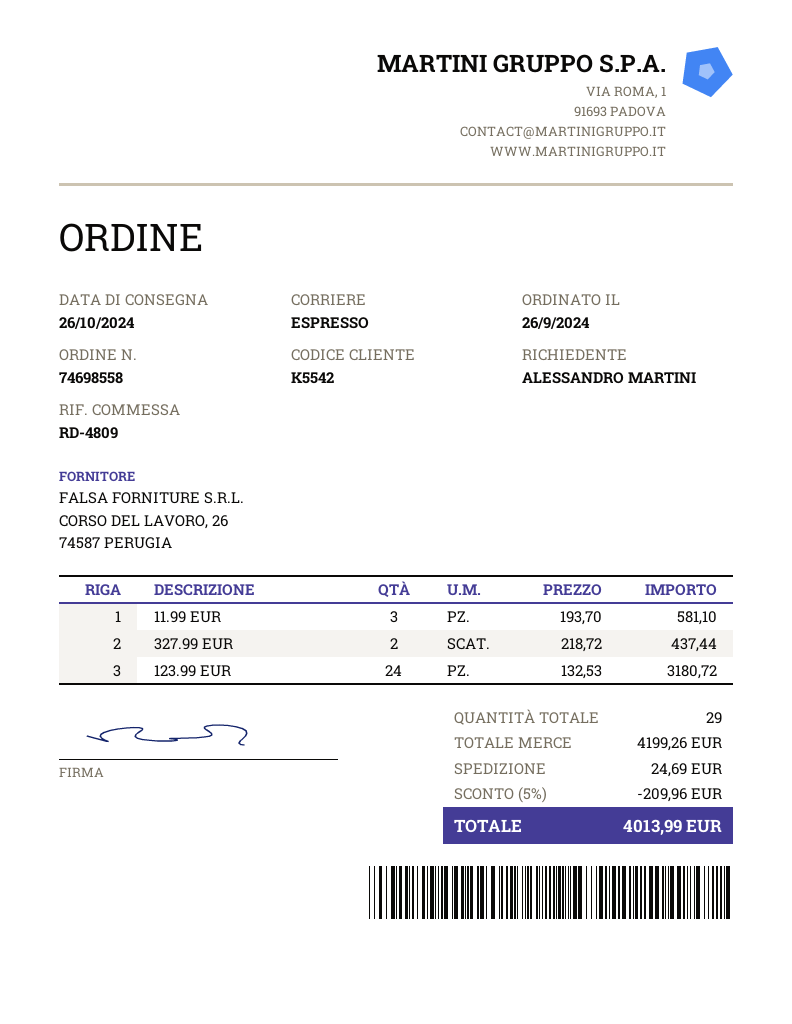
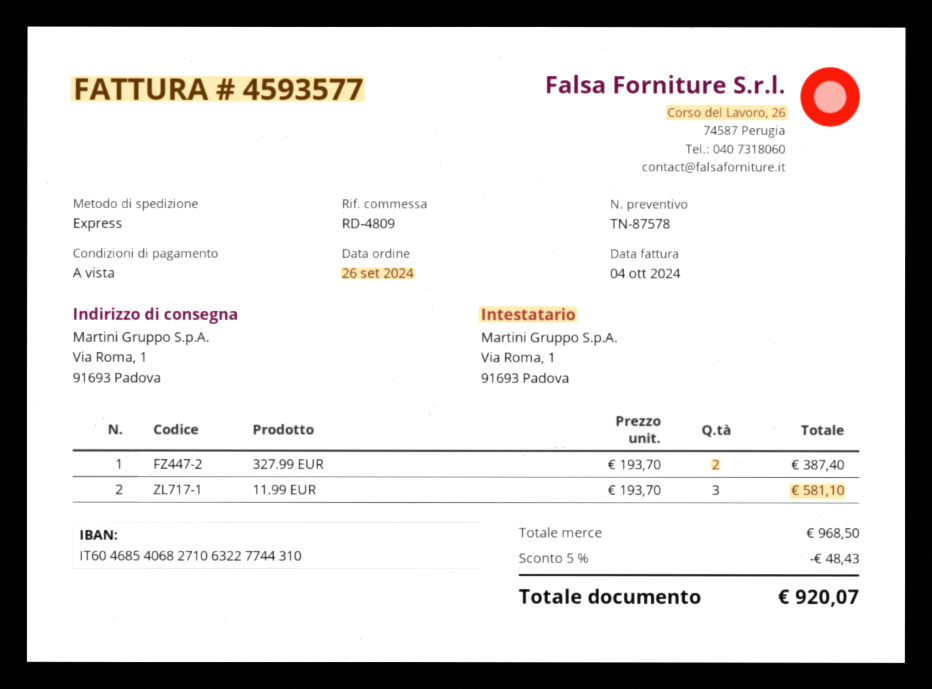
327.99 EUR: 2 x 218.72 = 437.44 -> 2 x 193.70 = 387.40
123.99 EUR: 24 x 132.53 = 3180.72 -> none
subtotal: 4199.26 -> 968.50
discount: 5% = 209.96 -> 5% = 48.43
shipping: 24.69 -> none
total: 4013.99 -> 920.07

